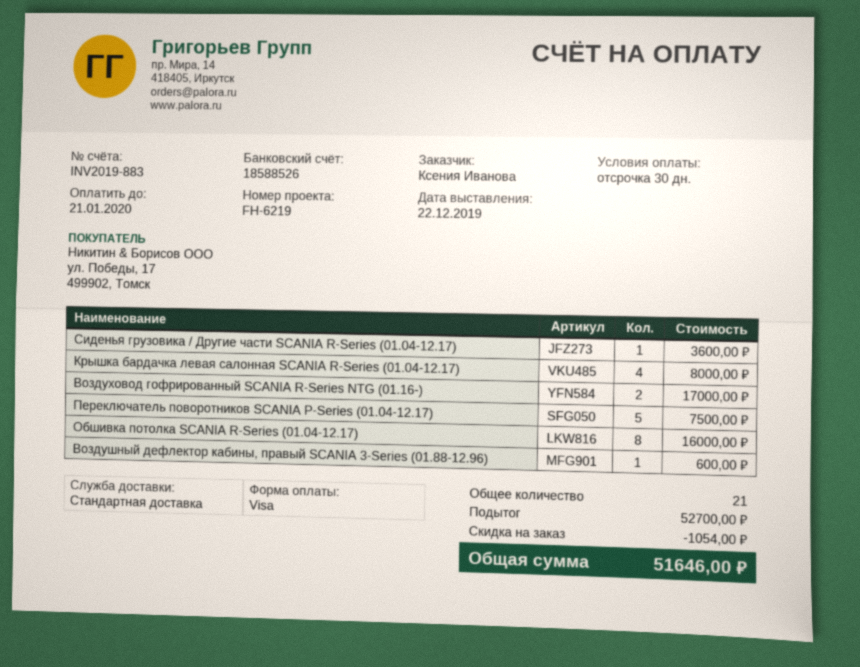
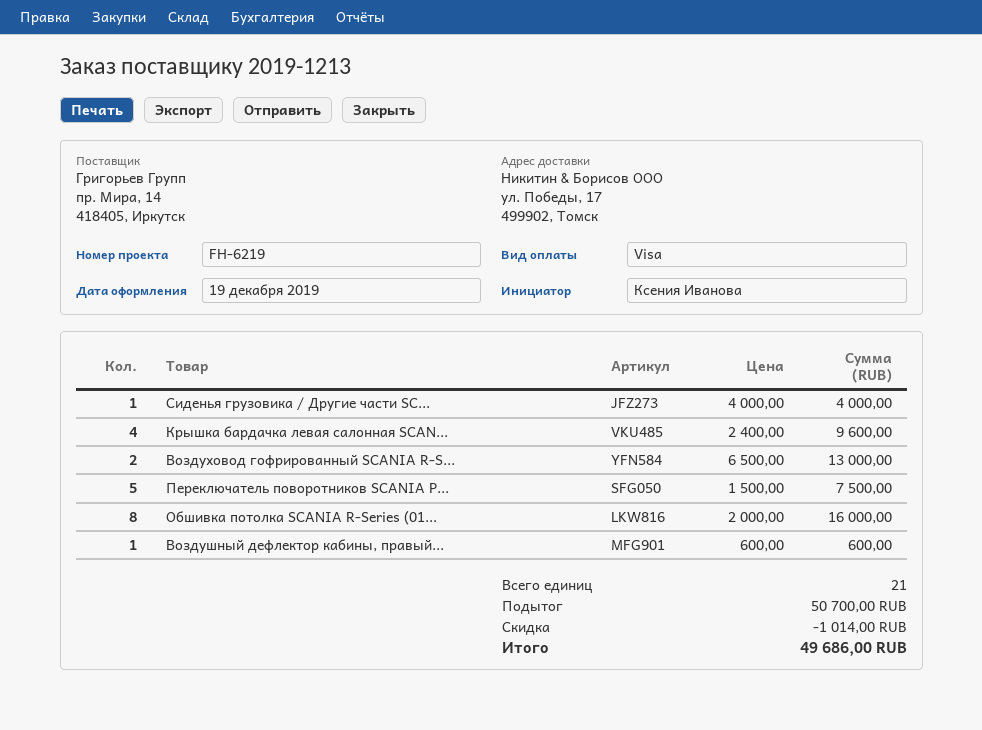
Сиденья грузовика / Другие части SCANIA R-Series (01.04-12.17): 1 for 3600.00 -> 1 for 4000.00
Крышка бардачка левая салонная SCANIA R-Series (01.04-12.17): 4 for 8000.00 -> 4 for 9600.00
Воздуховод гофрированный SCANIA R-Series NTG (01.16-): 2 for 17000.00 -> 2 for 13000.00
subtotal: 52700.00 -> 50700.00
discount: 1054.00 -> 1014.00
total: 51646.00 -> 49686.00

